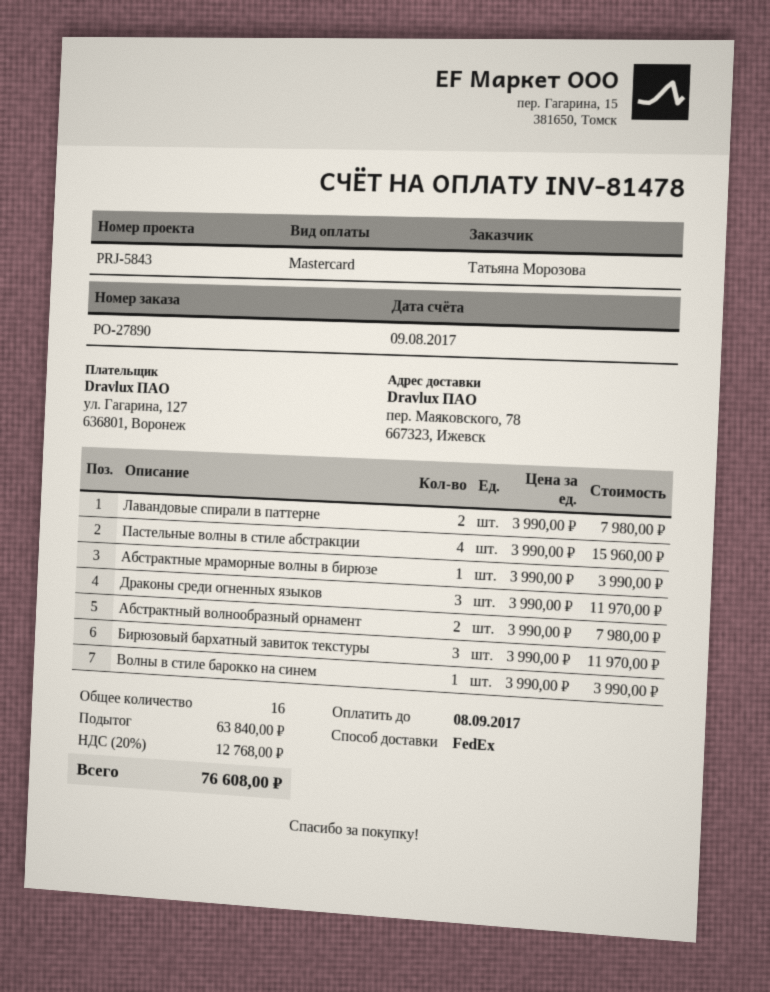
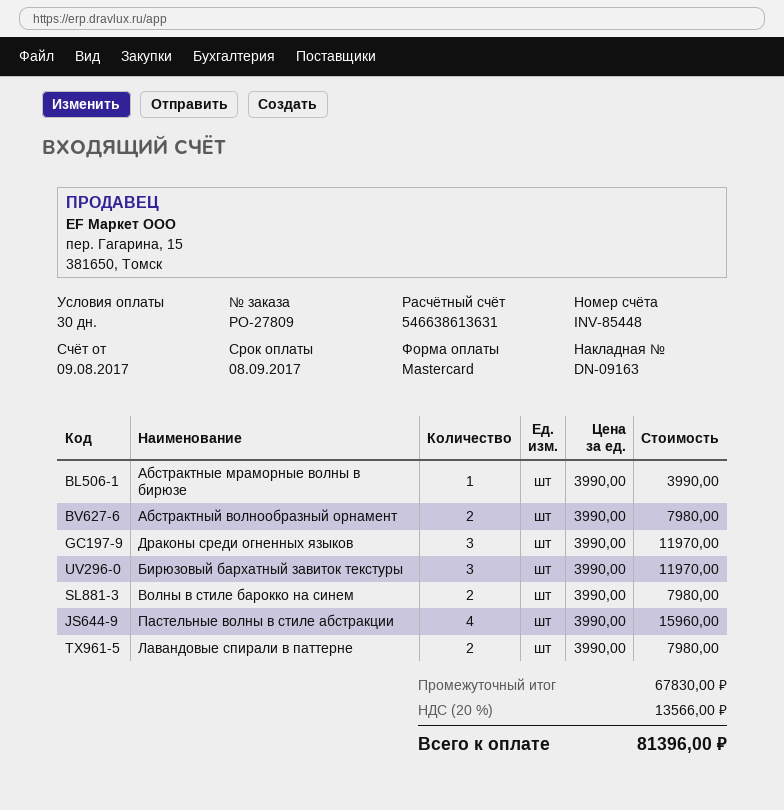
order number: PO-27890 -> PO-27809
invoice number: INV-81478 -> INV-85448
Волны в стиле барокко на синем: 1 x 3990.00 = 3990.00 -> 2 x 3990.00 = 7980.00
subtotal: 63840.00 -> 67830.00
tax: 20% = 12768.00 -> 20% = 13566.00
total: 76608.00 -> 81396.00

